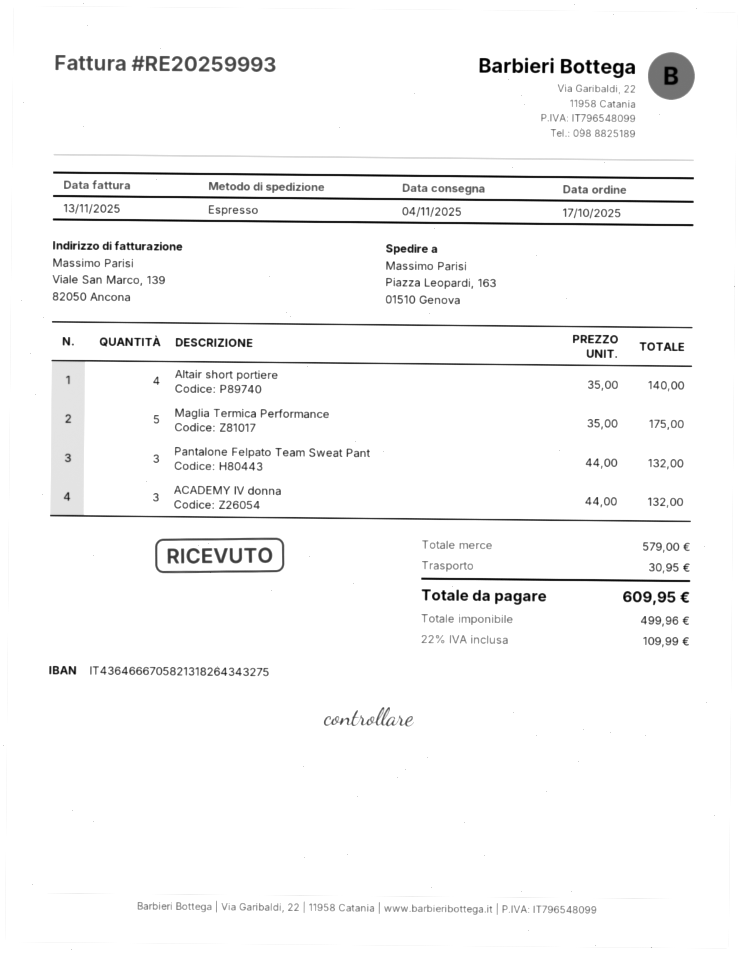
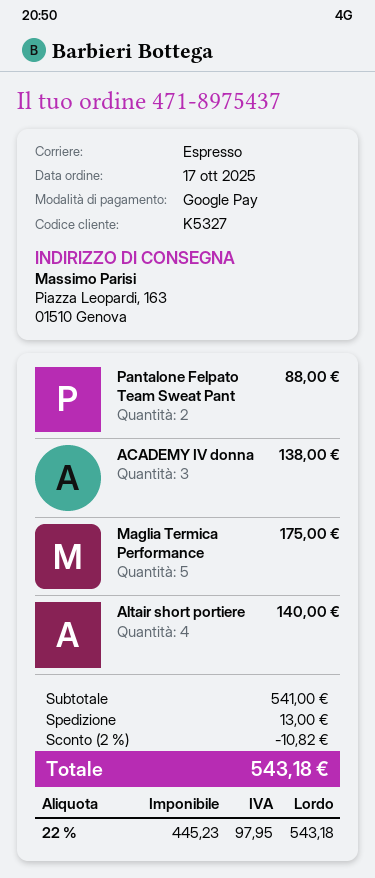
Pantalone Felpato Team Sweat Pant: 3 for 132.00 -> 2 for 88.00
ACADEMY IV donna: 3 for 132.00 -> 3 for 138.00
subtotal: 579.00 -> 541.00
discount: none -> 2% = 10.82
shipping: 30.95 -> 13.00
net: 499.96 -> 445.23
tax: 22% = 109.99 -> 22% = 97.95
total: 609.95 -> 543.18

